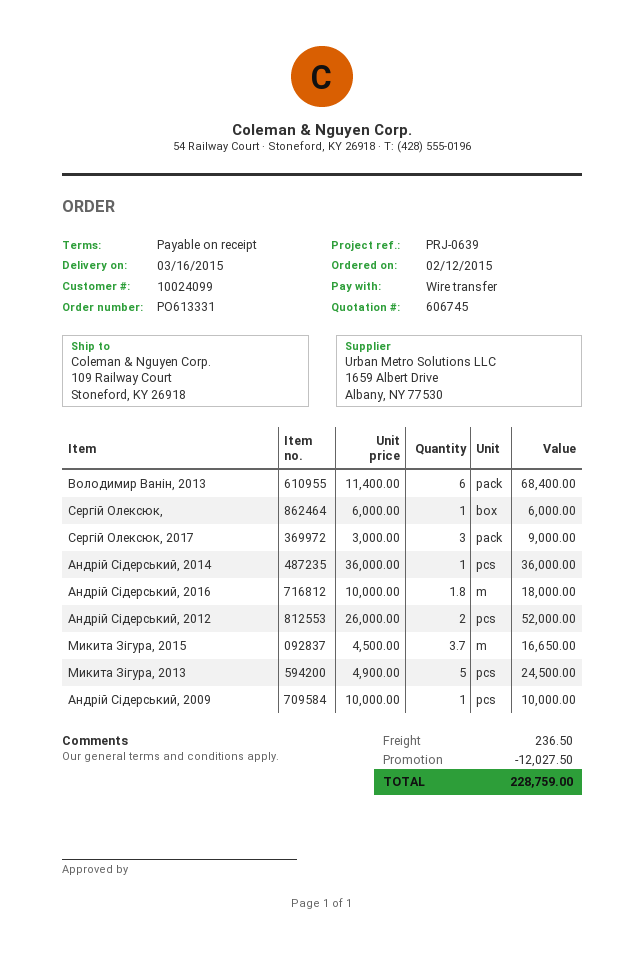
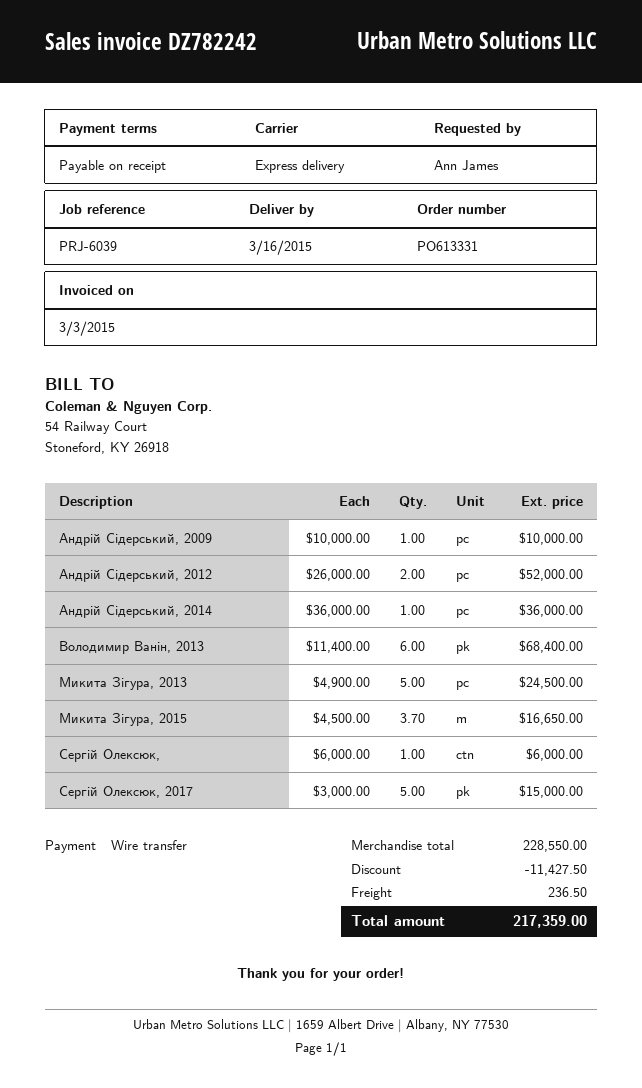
reference: PRJ-0639 -> PRJ-6039
Сергій Олексюк, 2017: 3 x 3000.00 = 9000.00 -> 5 x 3000.00 = 15000.00
Андрій Сідерський, 2016: 1.8 x 10000.00 = 18000.00 -> none
discount: 12027.50 -> 11427.50
total: 228759.00 -> 217359.00

